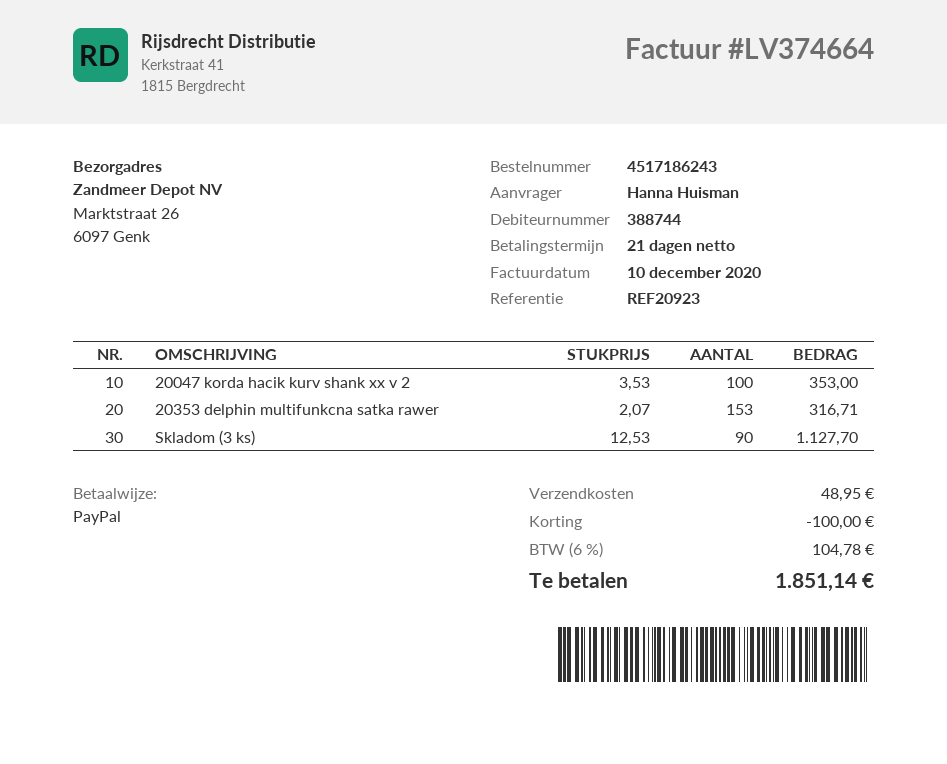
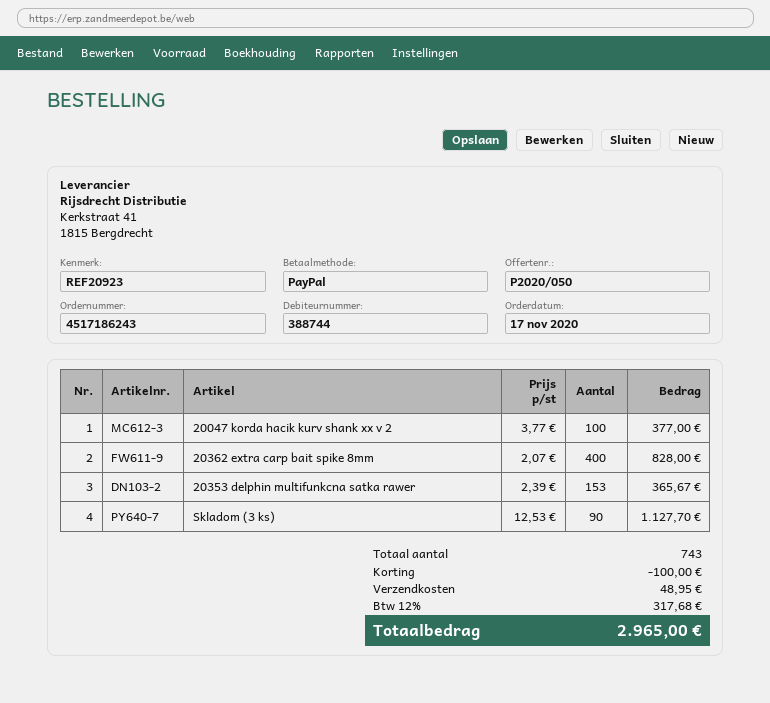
20047 korda hacik kurv shank xx v 2: 100 x 3.53 = 353.00 -> 100 x 3.77 = 377.00
20353 delphin multifunkcna satka rawer: 153 x 2.07 = 316.71 -> 153 x 2.39 = 365.67
20362 extra carp bait spike 8mm: none -> 400 x 2.07 = 828.00
tax: 6% = 104.78 -> 12% = 317.68
total: 1851.14 -> 2965.00

